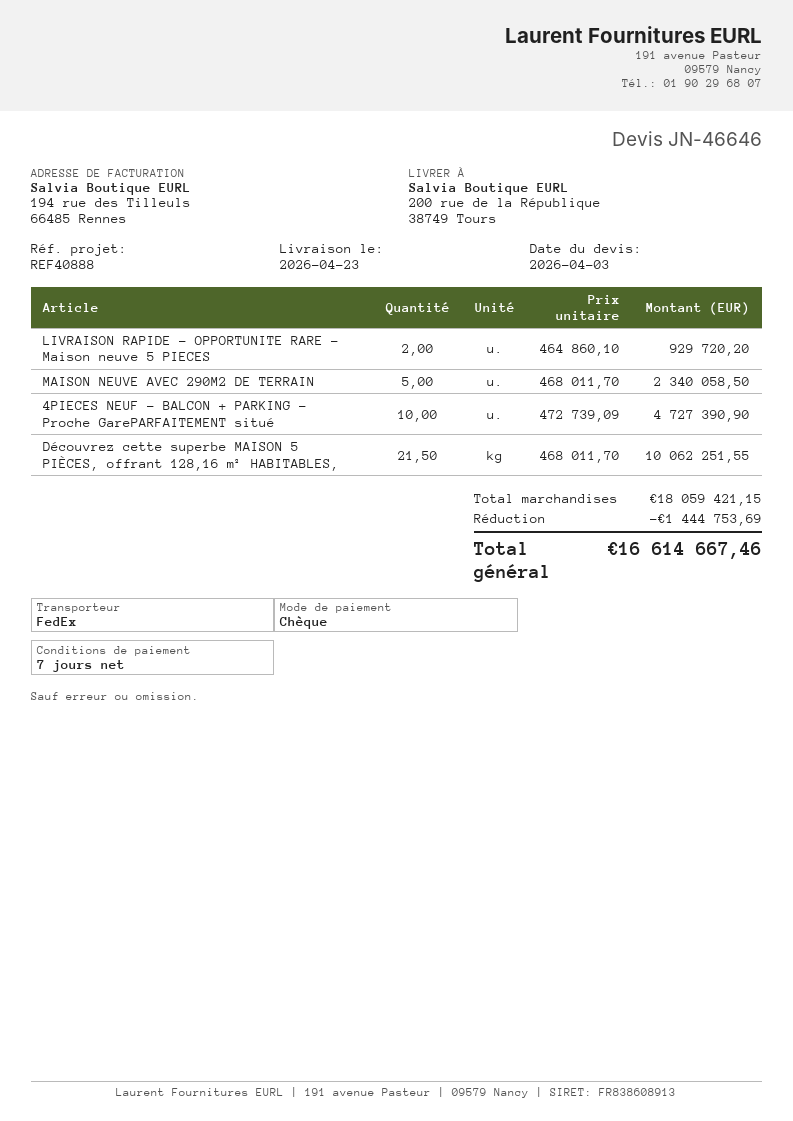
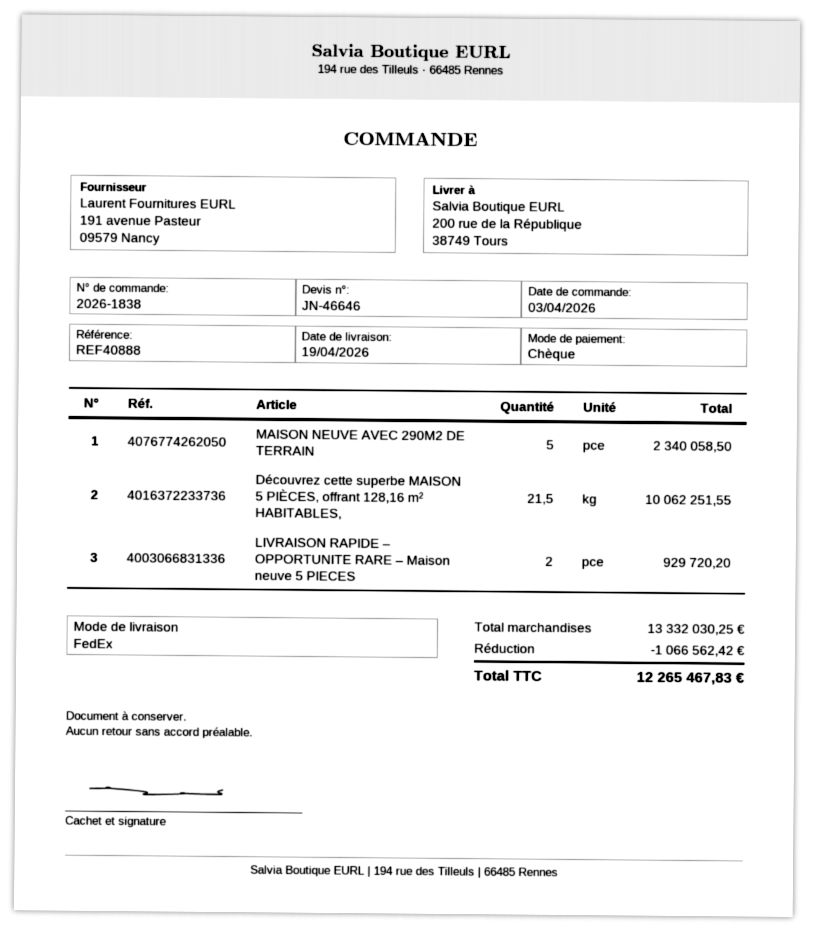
delivery date: 2026-04-23 -> 2026-04-19
4PIECES NEUF – BALCON + PARKING – Proche GarePARFAITEMENT situé: 10 for 4727390.90 -> none
subtotal: 18059421.15 -> 13332030.25
discount: 1444753.69 -> 1066562.42
total: 16614667.46 -> 12265467.83

